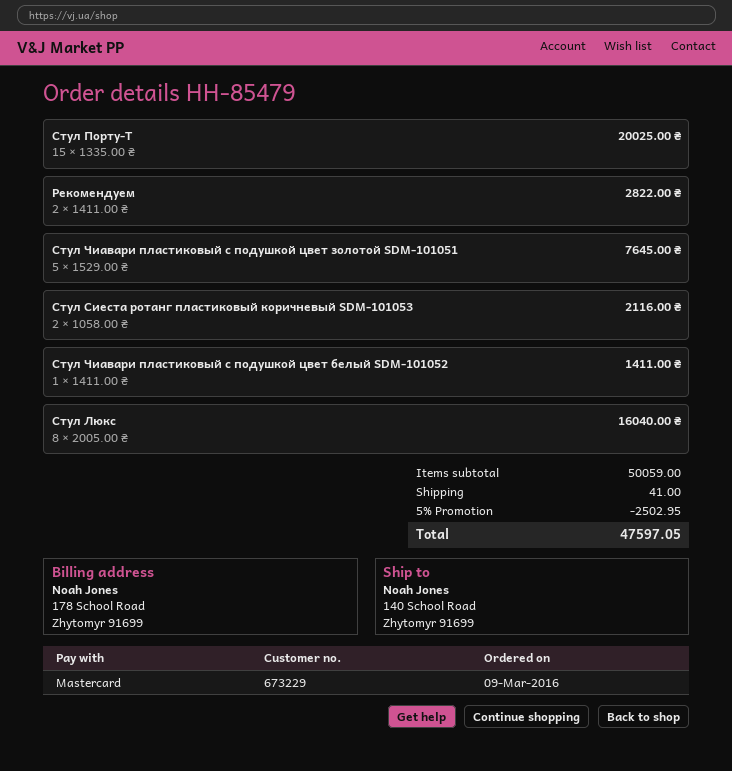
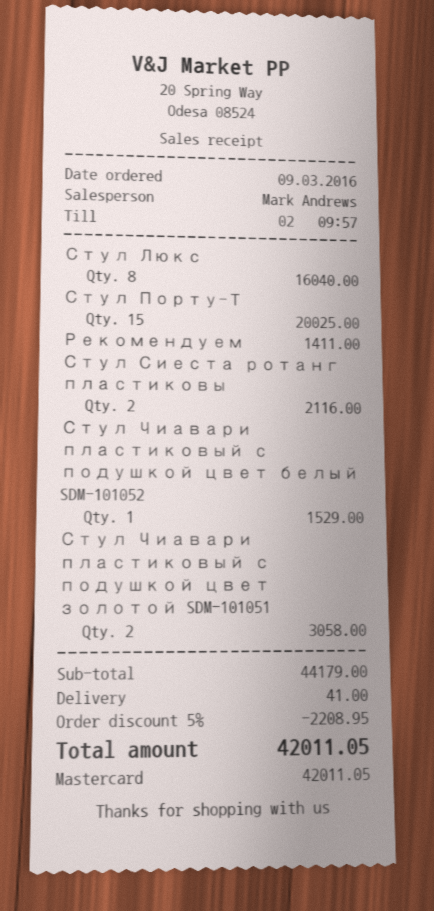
Рекомендуем: 2 for 2822.00 -> 1 for 1411.00
Стул Чиавари пластиковый с подушкой цвет золотой SDM-101051: 5 for 7645.00 -> 2 for 3058.00
Стул Чиавари пластиковый с подушкой цвет белый SDM-101052: 1 for 1411.00 -> 1 for 1529.00
subtotal: 50059.00 -> 44179.00
discount: 5% = 2502.95 -> 5% = 2208.95
total: 47597.05 -> 42011.05

